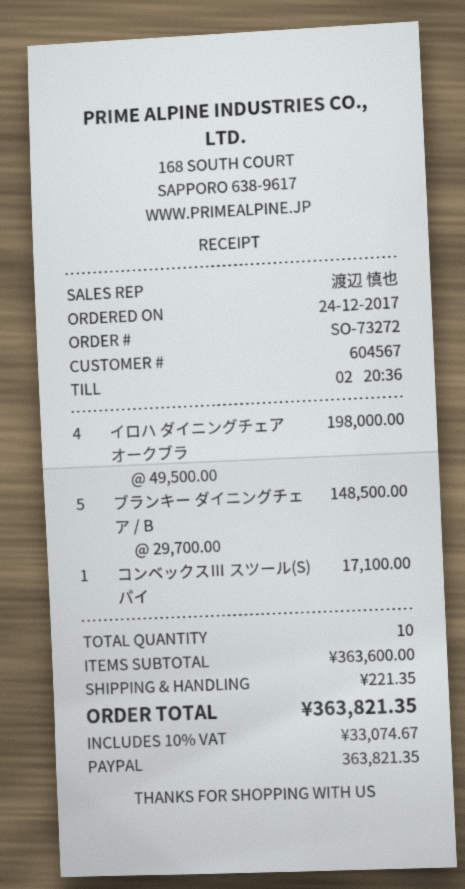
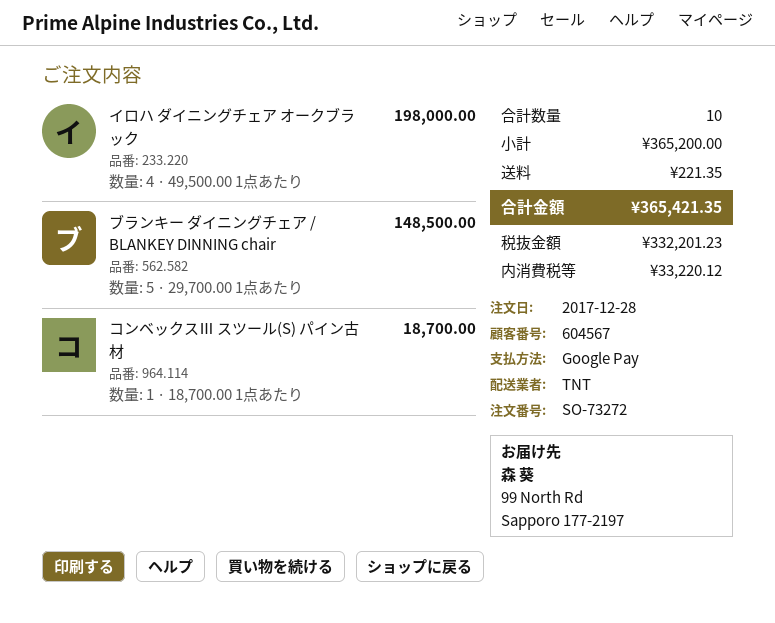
order date: 2017-12-24 -> 2017-12-28
payment method: PayPal -> Google Pay
コンベックスⅢ スツール(S) パイ: 1 x 17100.00 = 17100.00 -> 1 x 18700.00 = 18700.00
subtotal: 363600.00 -> 365200.00
tax: 33074.67 -> 33220.12
total: 363821.35 -> 365421.35

